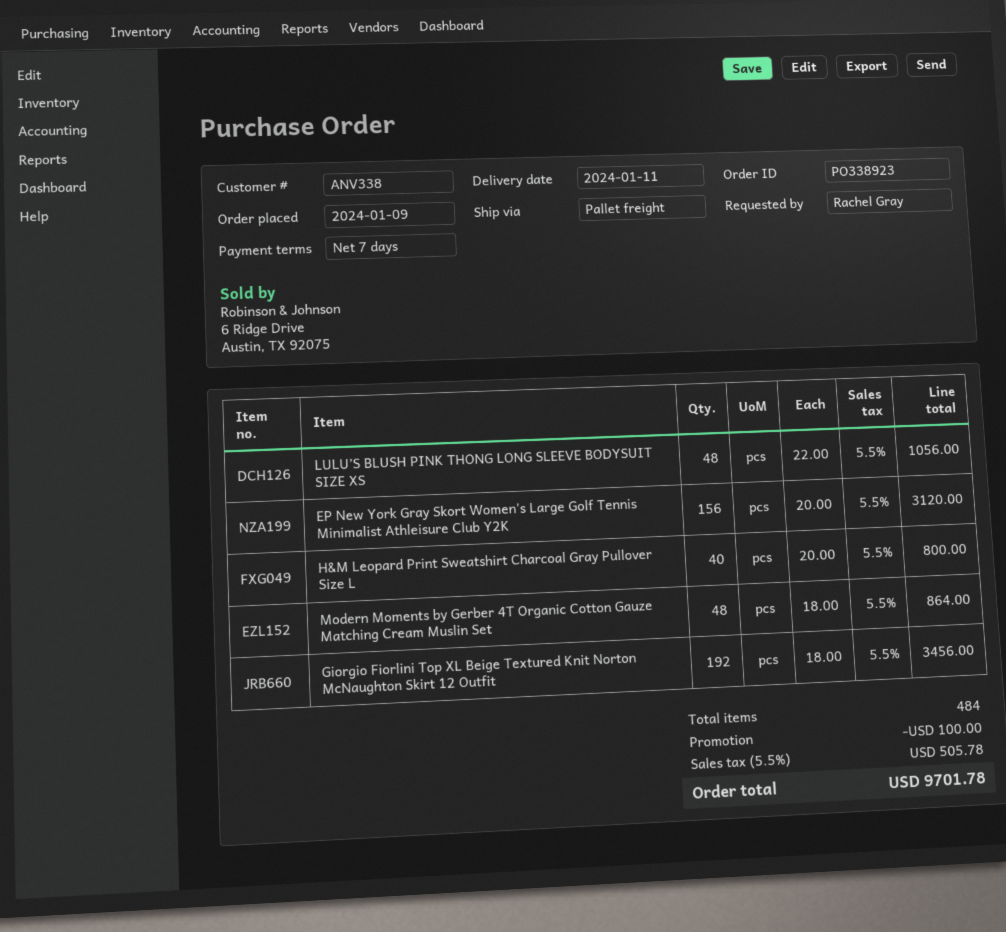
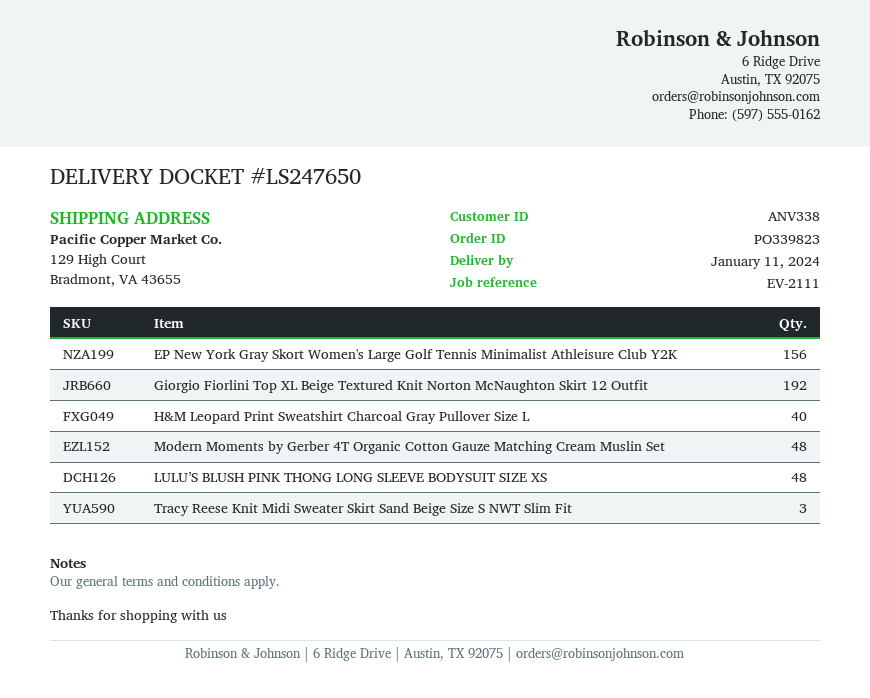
order number: PO338923 -> PO339823
Tracy Reese Knit Midi Sweater Skirt Sand Beige Size S NWT Slim Fit: none -> 3

